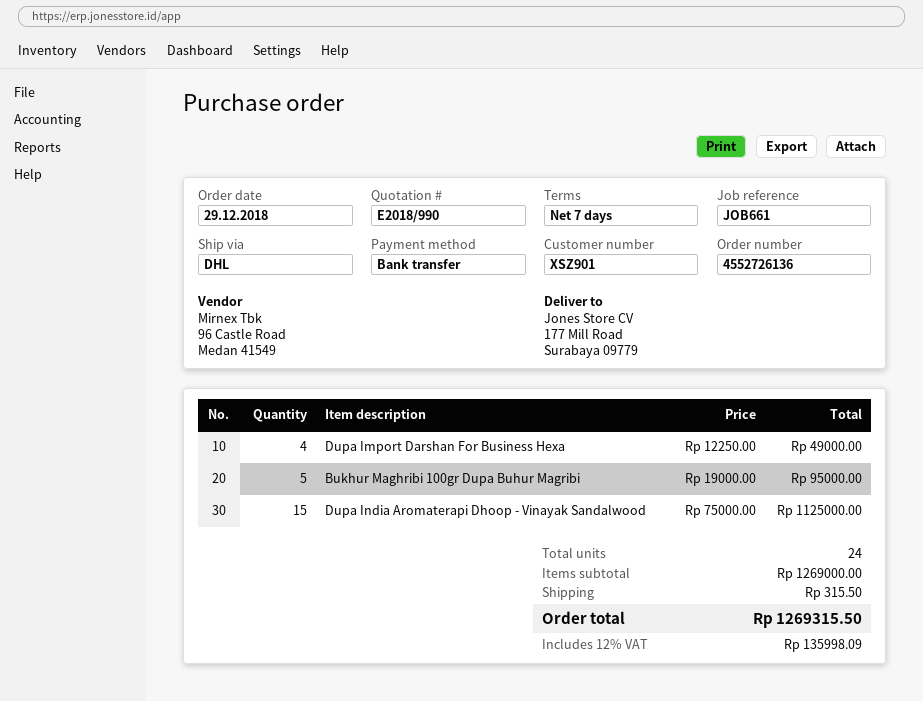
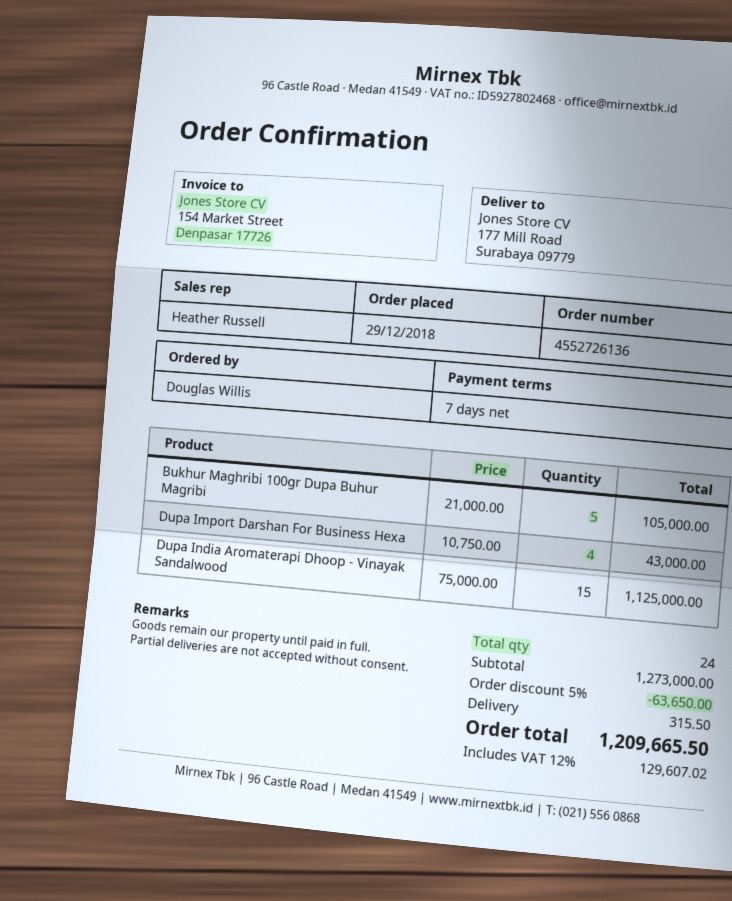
Dupa Import Darshan For Business Hexa: 4 x 12250.00 = 49000.00 -> 4 x 10750.00 = 43000.00
Bukhur Maghribi 100gr Dupa Buhur Magribi: 5 x 19000.00 = 95000.00 -> 5 x 21000.00 = 105000.00
subtotal: 1269000.00 -> 1273000.00
discount: none -> 5% = 63650.00
tax: 12% = 135998.09 -> 12% = 129607.02
total: 1269315.50 -> 1209665.50

